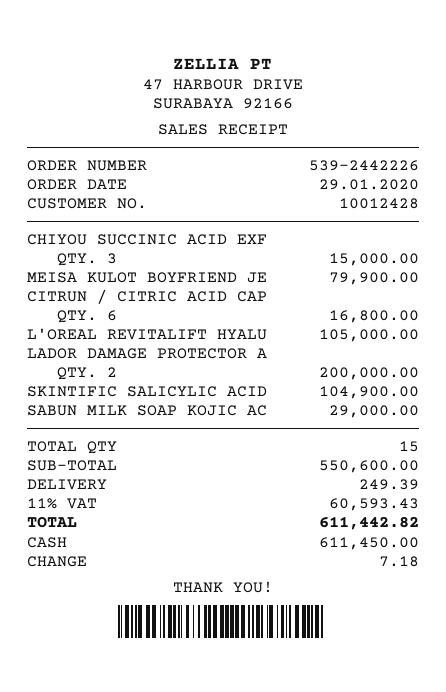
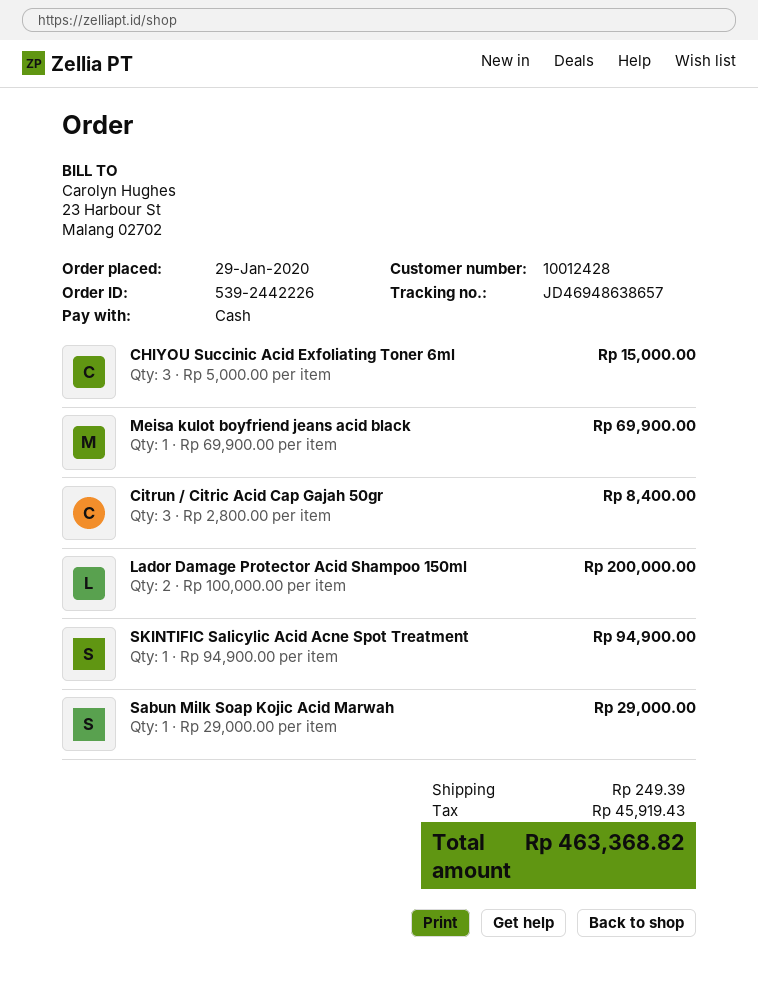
MEISA KULOT BOYFRIEND JE: 1 for 79900.00 -> 1 for 69900.00
CITRUN / CITRIC ACID CAP: 6 for 16800.00 -> 3 for 8400.00
L'OREAL REVITALIFT HYALU: 1 for 105000.00 -> none
SKINTIFIC SALICYLIC ACID: 1 for 104900.00 -> 1 for 94900.00
tax: 60593.43 -> 45919.43
total: 611442.82 -> 463368.82

